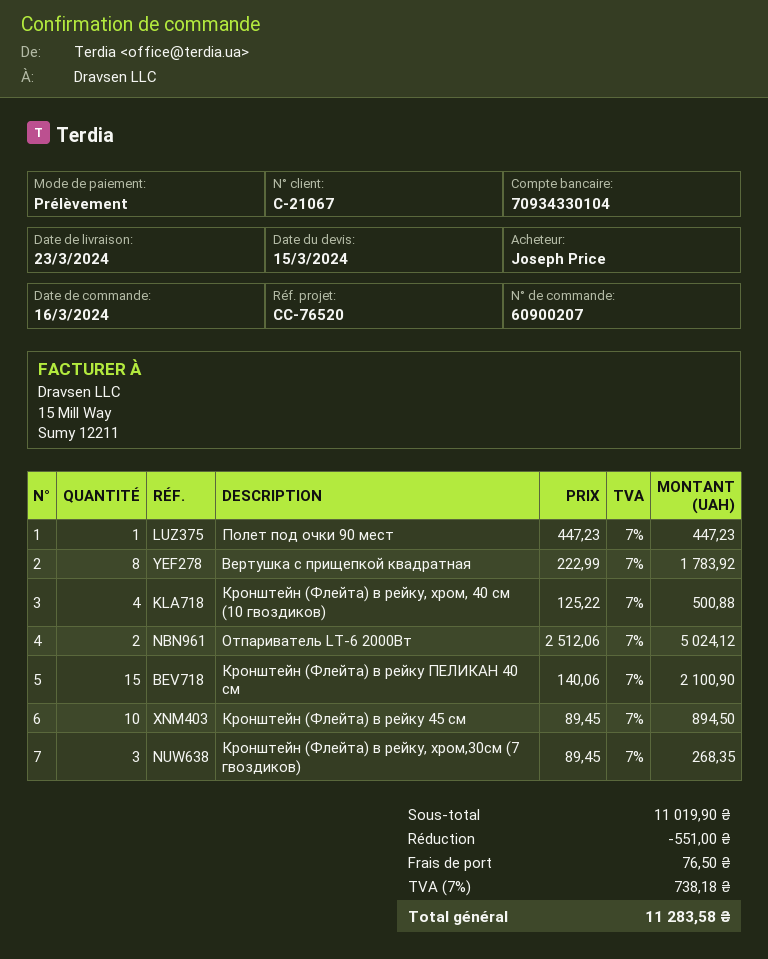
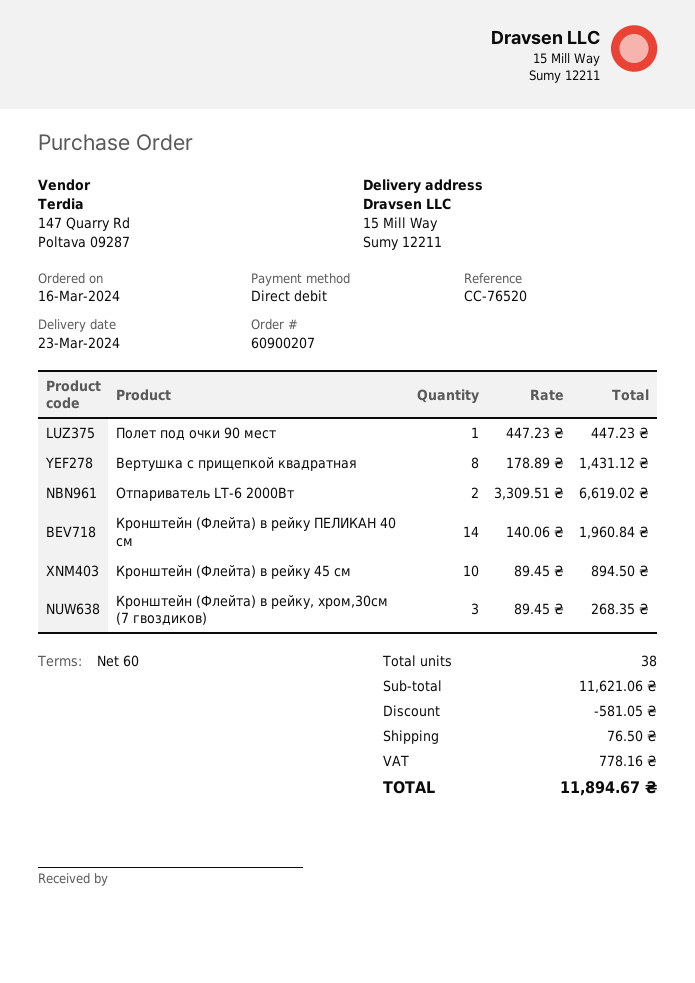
Вертушка с прищепкой квадратная: 8 x 222.99 = 1783.92 -> 8 x 178.89 = 1431.12
Кронштейн (Флейта) в рейку, хром, 40 см (10 гвоздиков): 4 x 125.22 = 500.88 -> none
Отпариватель LT-6 2000Вт: 2 x 2512.06 = 5024.12 -> 2 x 3309.51 = 6619.02
Кронштейн (Флейта) в рейку ПЕЛИКАН 40 см: 15 x 140.06 = 2100.90 -> 14 x 140.06 = 1960.84
subtotal: 11019.90 -> 11621.06
discount: 551.00 -> 581.05
tax: 738.18 -> 778.16
total: 11283.58 -> 11894.67

